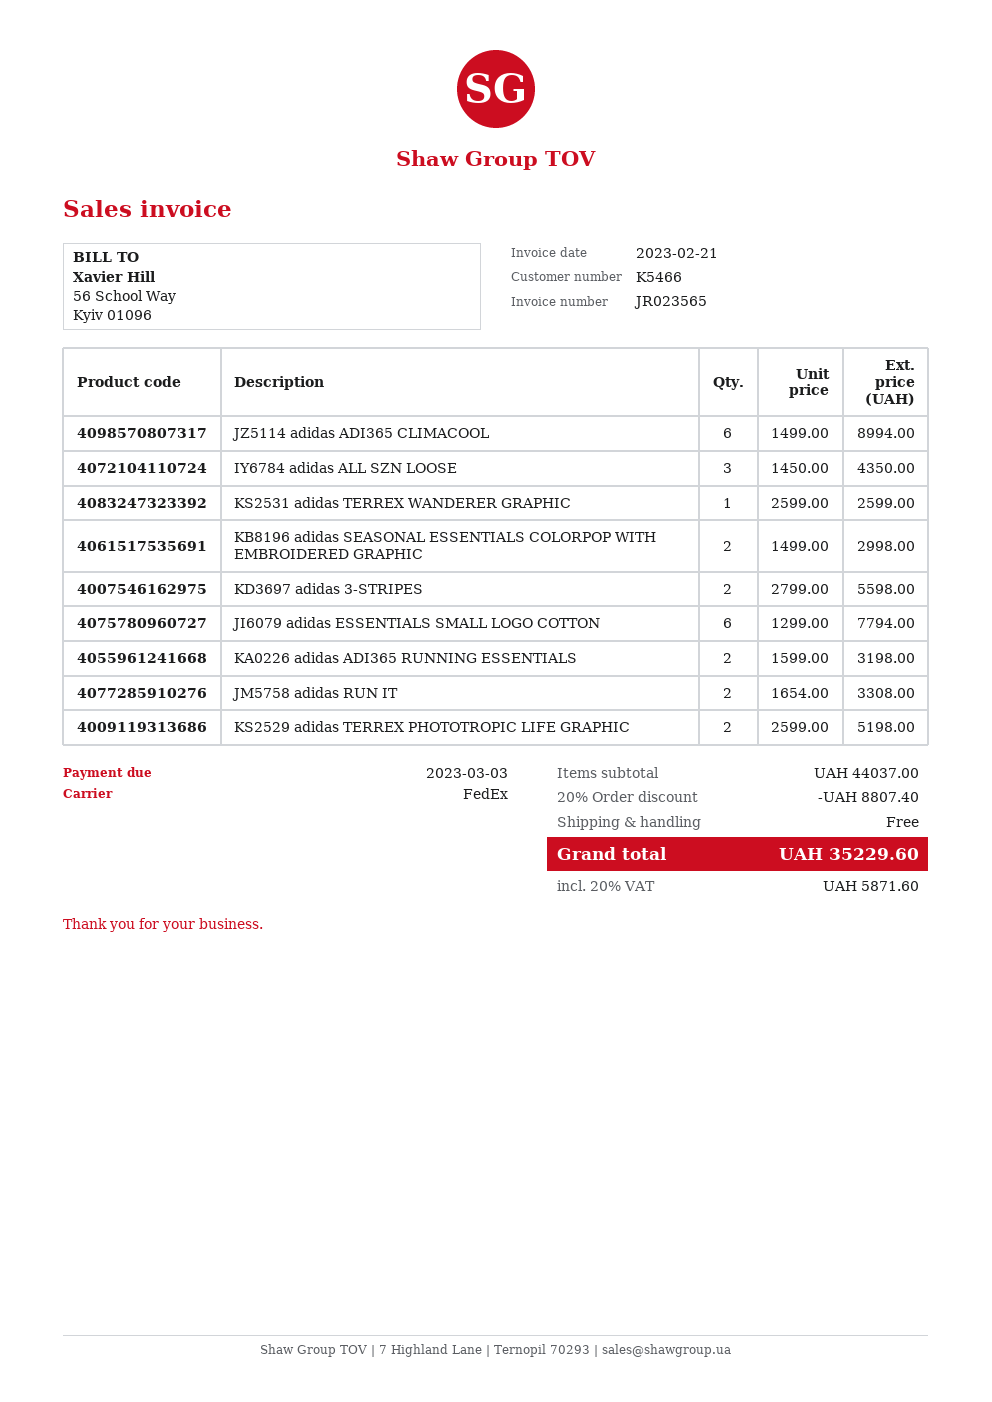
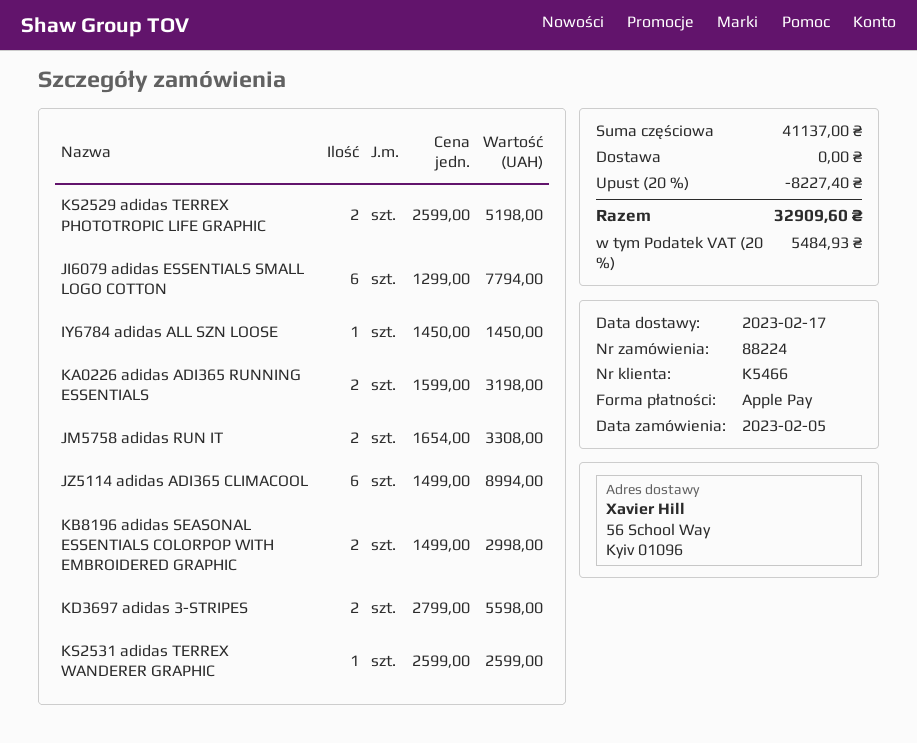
IY6784 adidas ALL SZN LOOSE: 3 x 1450.00 = 4350.00 -> 1 x 1450.00 = 1450.00
subtotal: 44037.00 -> 41137.00
discount: 20% = 8807.40 -> 20% = 8227.40
tax: 20% = 5871.60 -> 20% = 5484.93
total: 35229.60 -> 32909.60

